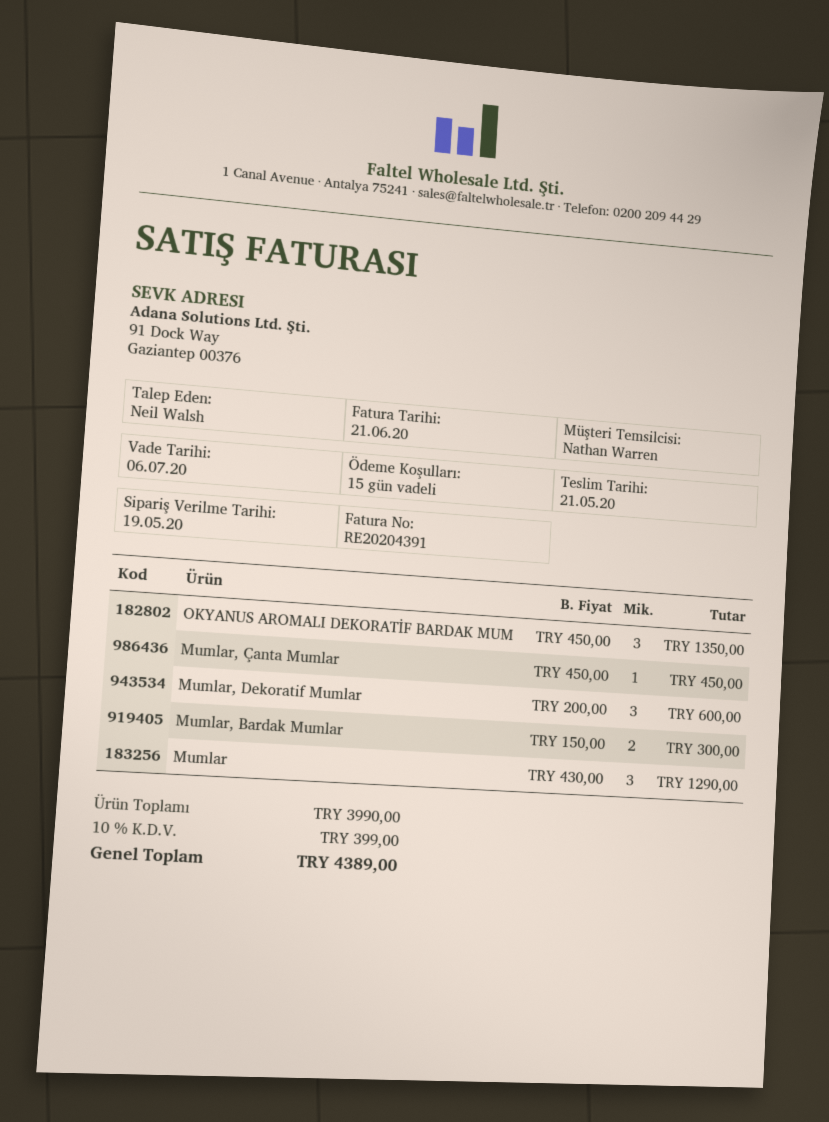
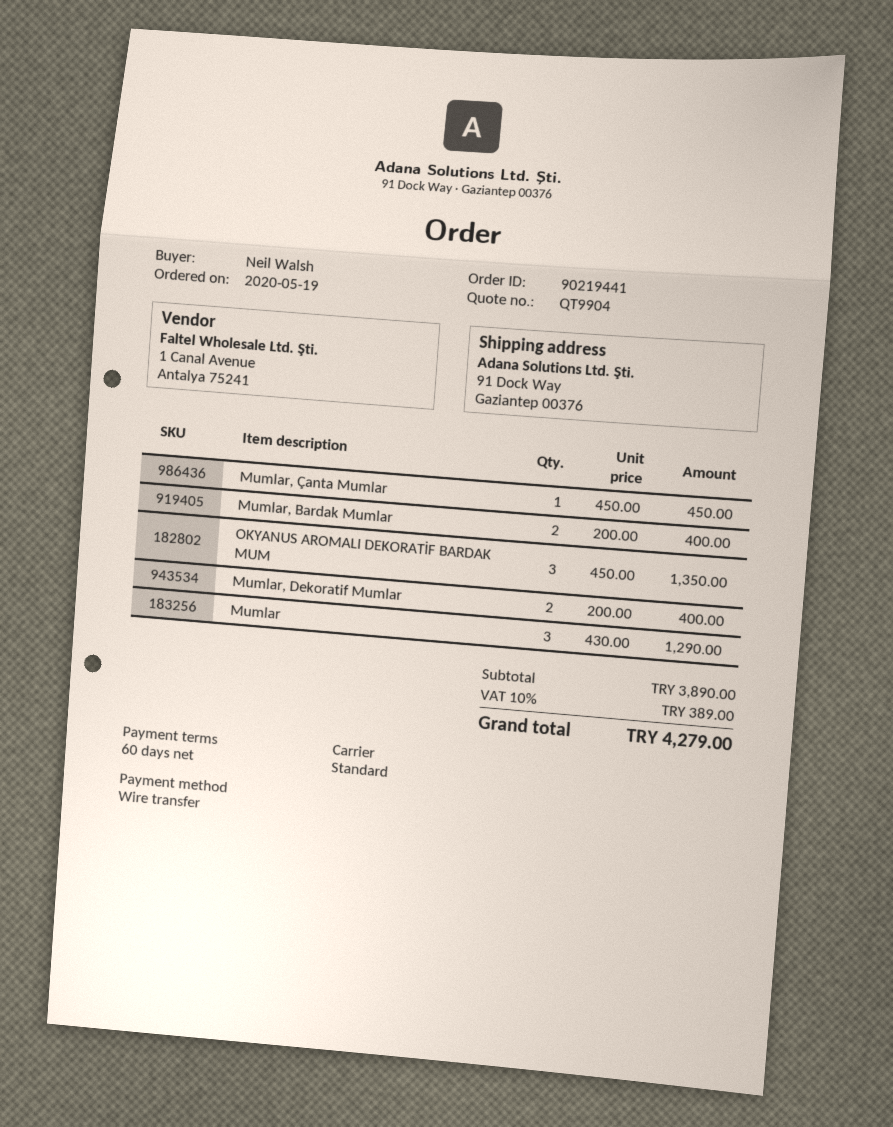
payment terms: 15 days -> 60 days
Mumlar, Dekoratif Mumlar: 3 x 200.00 = 600.00 -> 2 x 200.00 = 400.00
Mumlar, Bardak Mumlar: 2 x 150.00 = 300.00 -> 2 x 200.00 = 400.00
subtotal: 3990.00 -> 3890.00
tax: 10% = 399.00 -> 10% = 389.00
total: 4389.00 -> 4279.00

